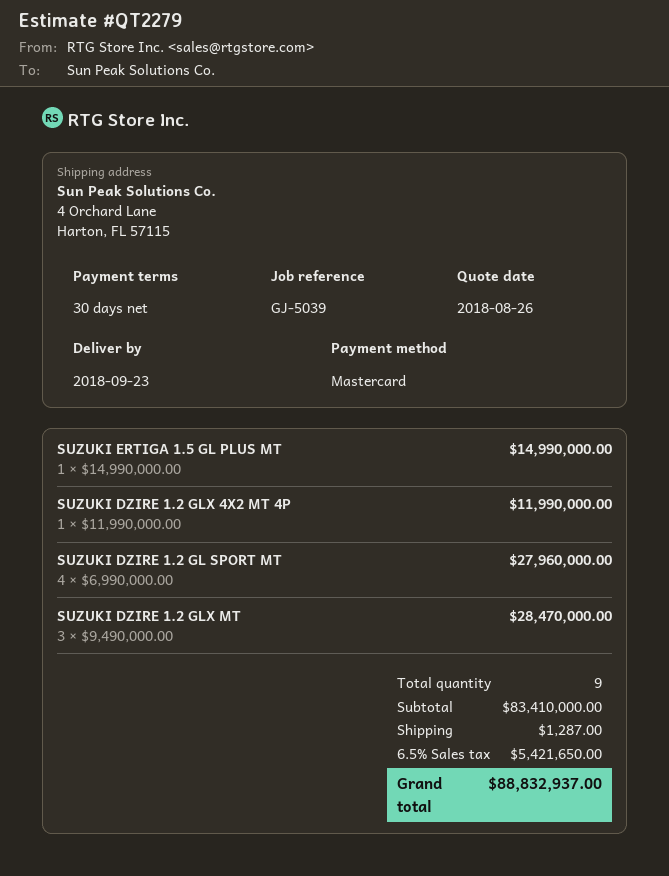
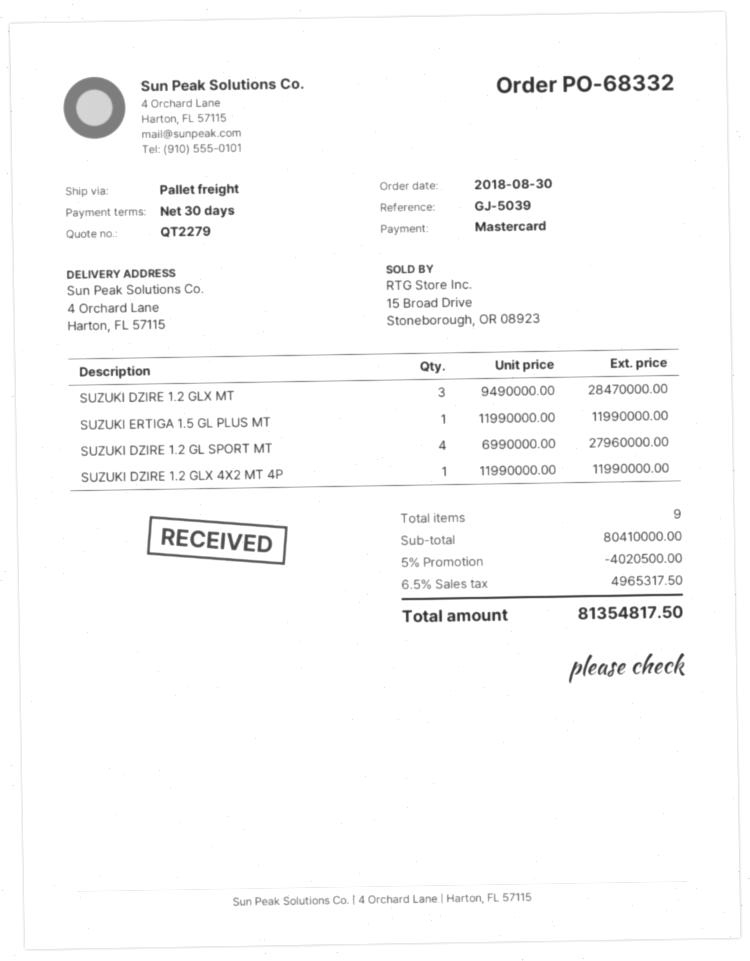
SUZUKI ERTIGA 1.5 GL PLUS MT: 1 x 14990000.00 = 14990000.00 -> 1 x 11990000.00 = 11990000.00
subtotal: 83410000.00 -> 80410000.00
discount: none -> 5% = 4020500.00
shipping: 1287.00 -> none
tax: 6.5% = 5421650.00 -> 6.5% = 4965317.50
total: 88832937.00 -> 81354817.50

